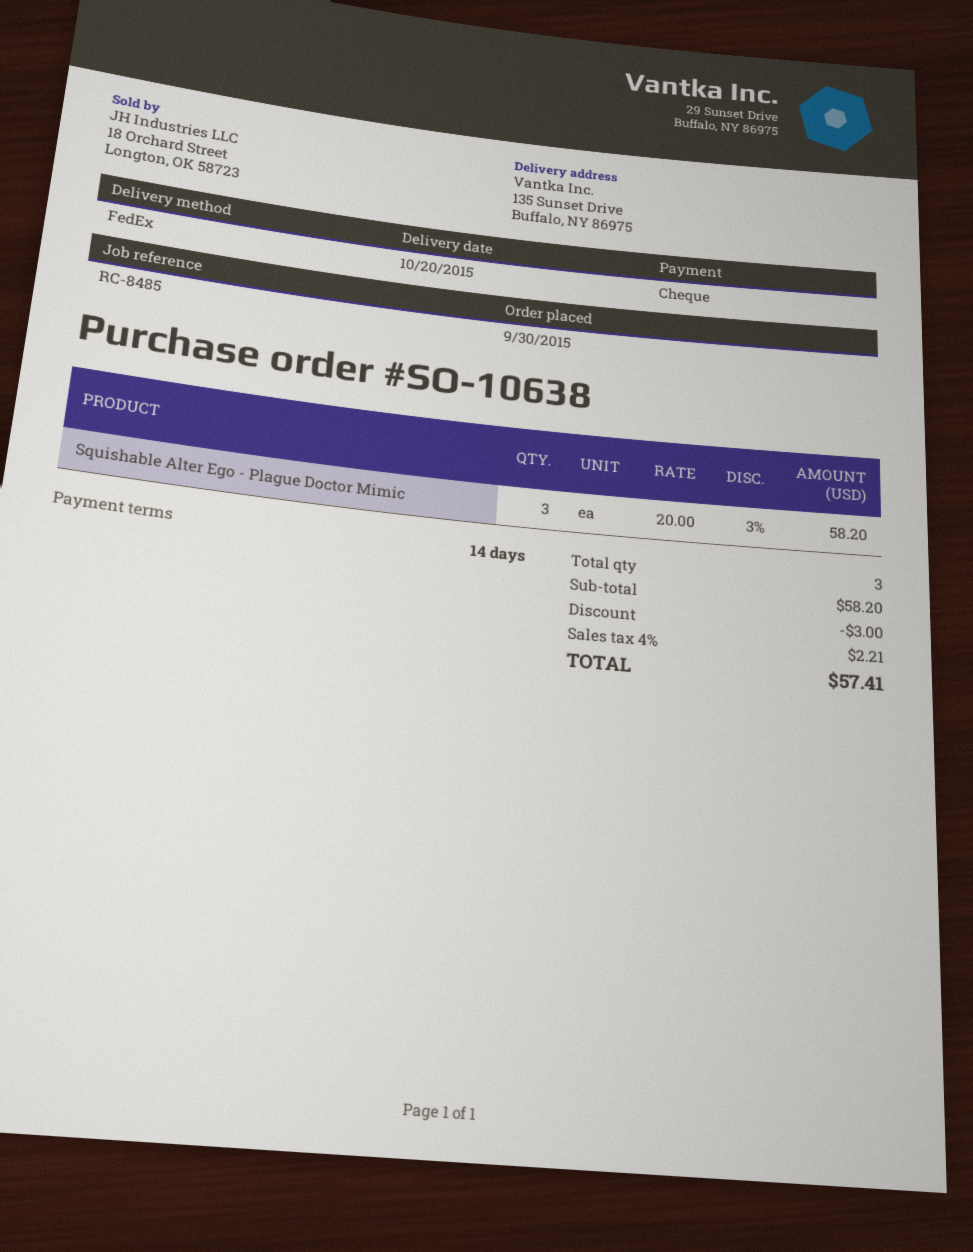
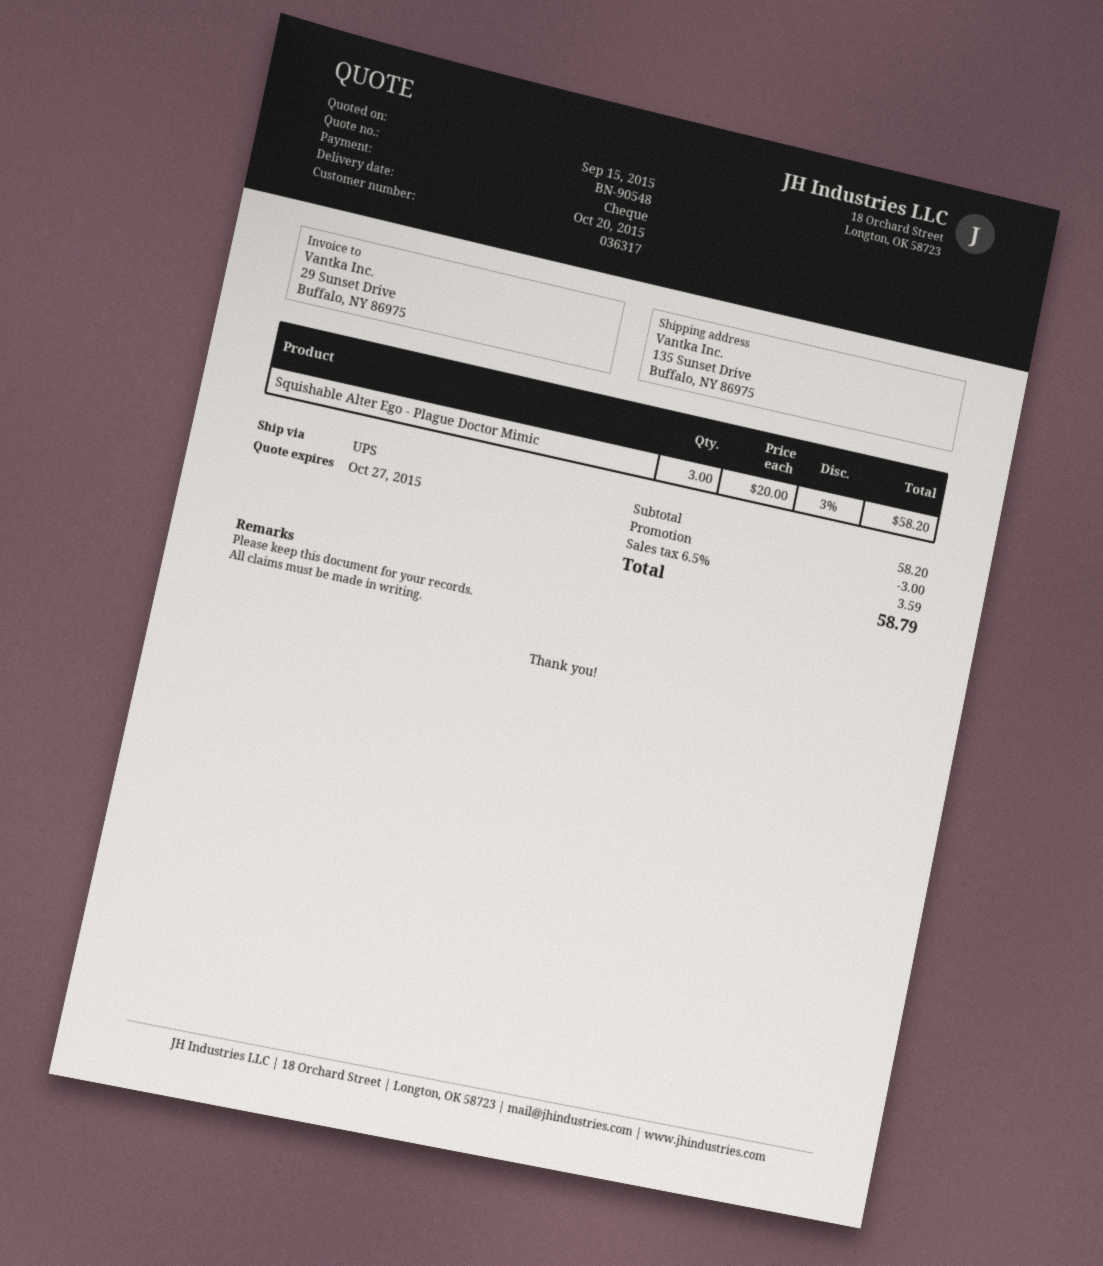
shipping method: FedEx -> UPS
tax: 4% = 2.21 -> 6.5% = 3.59
total: 57.41 -> 58.79

